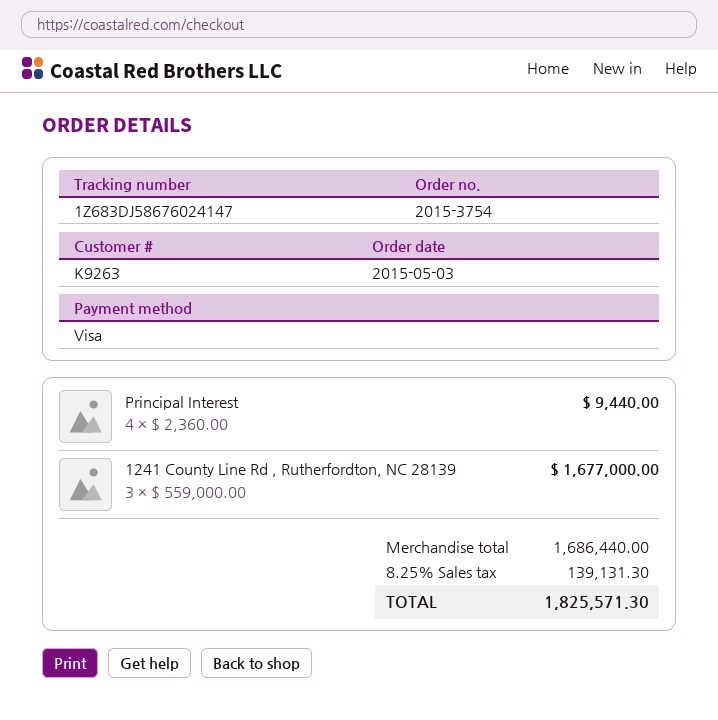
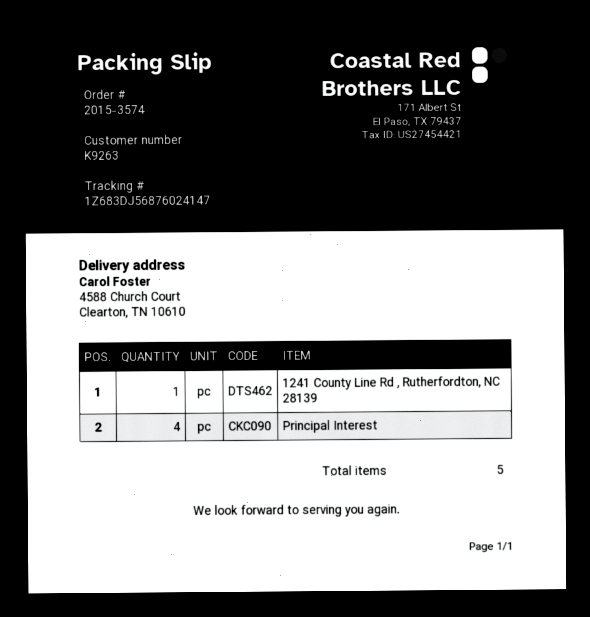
order number: 2015-3754 -> 2015-3574
tracking number: 1Z683DJ58676024147 -> 1Z683DJ56876024147
1241 County Line Rd , Rutherfordton, NC 28139: 3 -> 1

